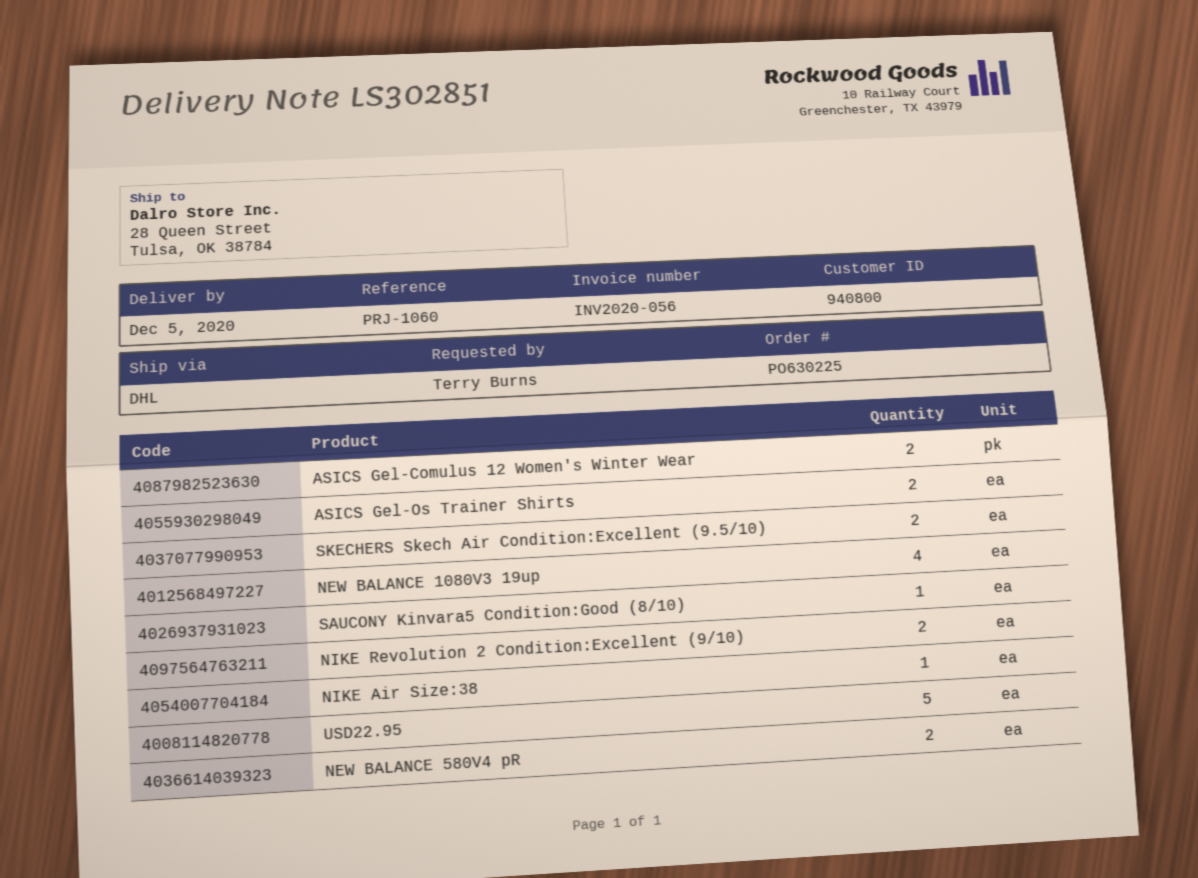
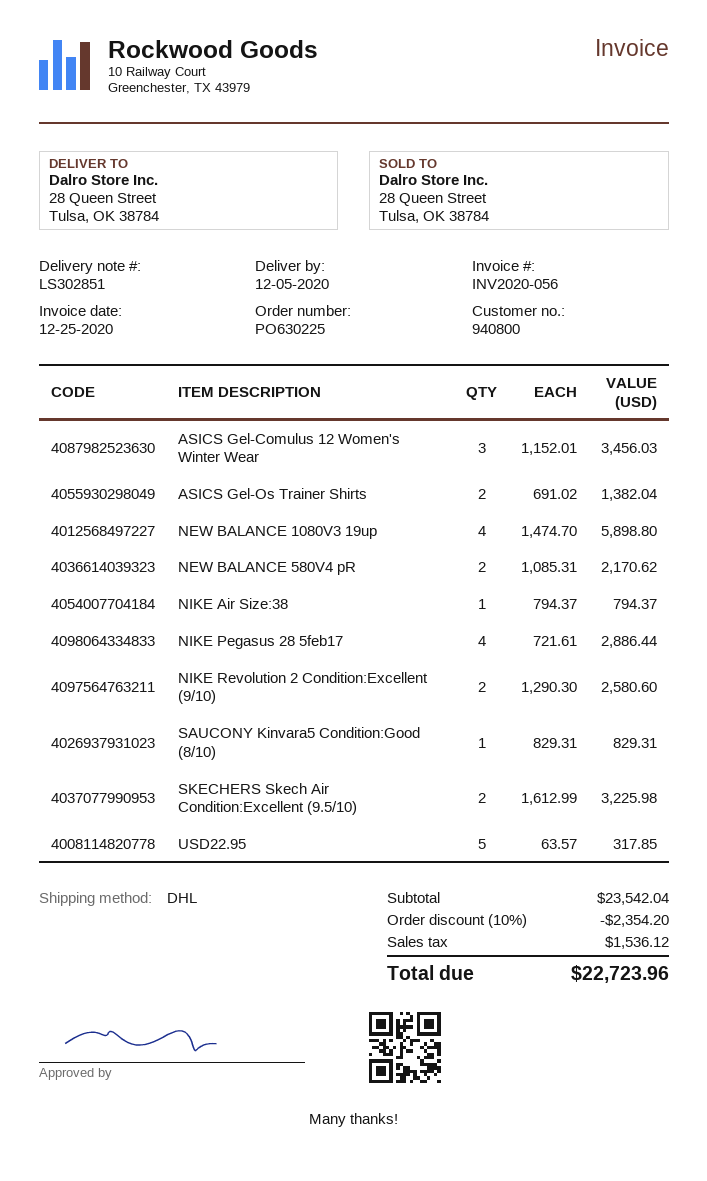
ASICS Gel-Comulus 12 Women's Winter Wear: 2 -> 3
NIKE Pegasus 28 5feb17: none -> 4

